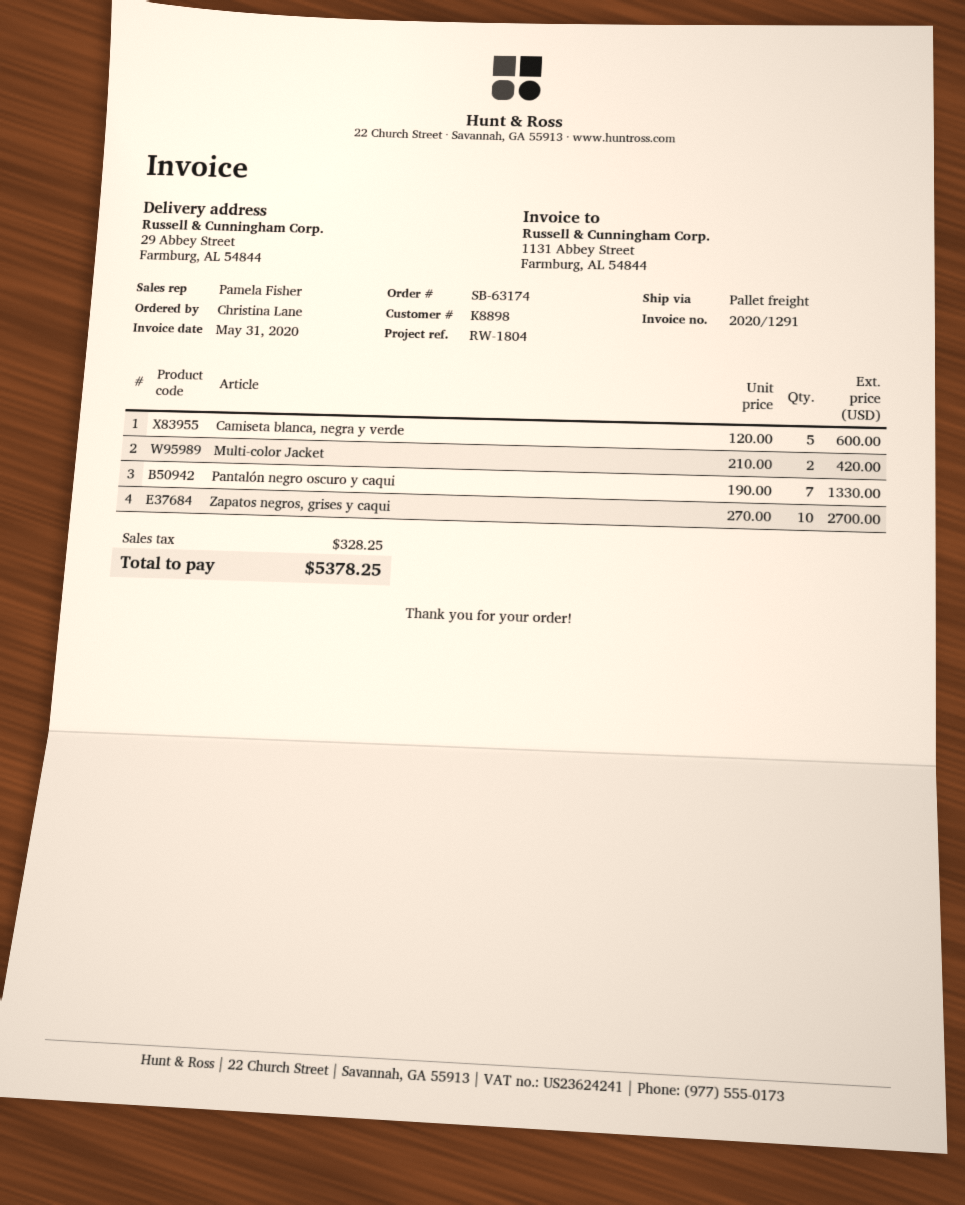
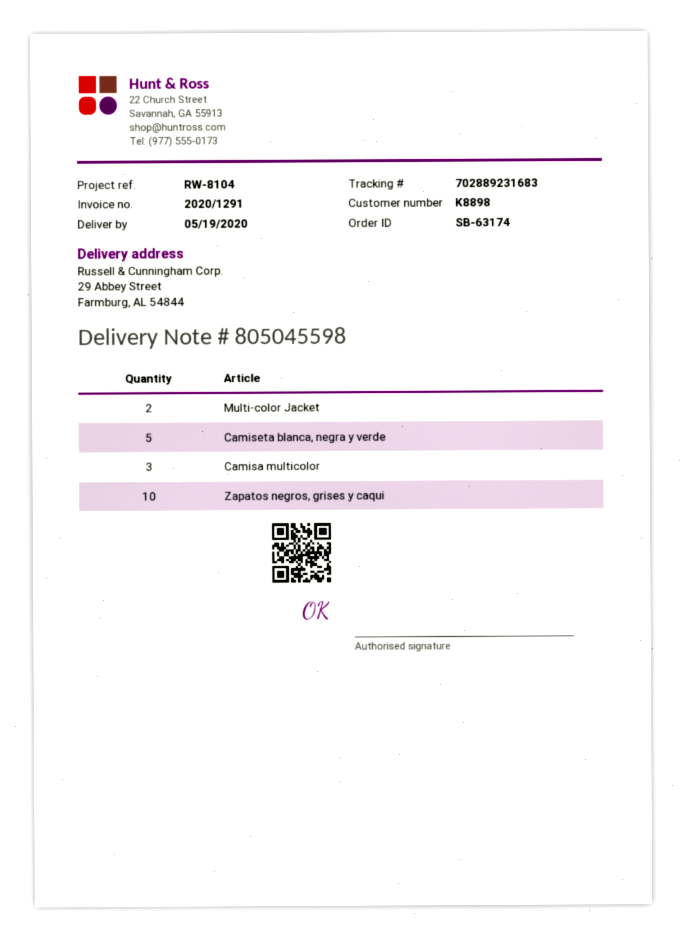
reference: RW-1804 -> RW-8104
Pantalón negro oscuro y caqui: 7 -> none
Camisa multicolor: none -> 3

